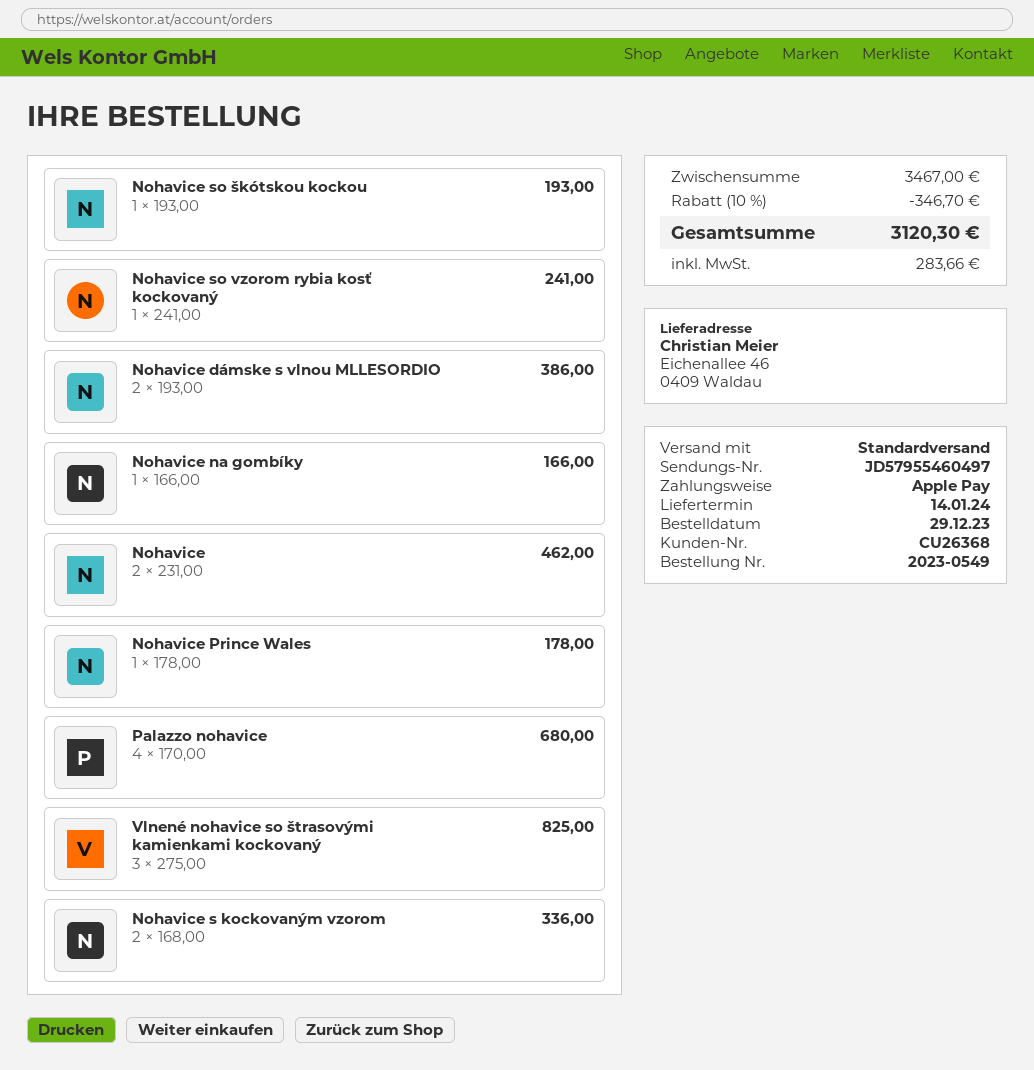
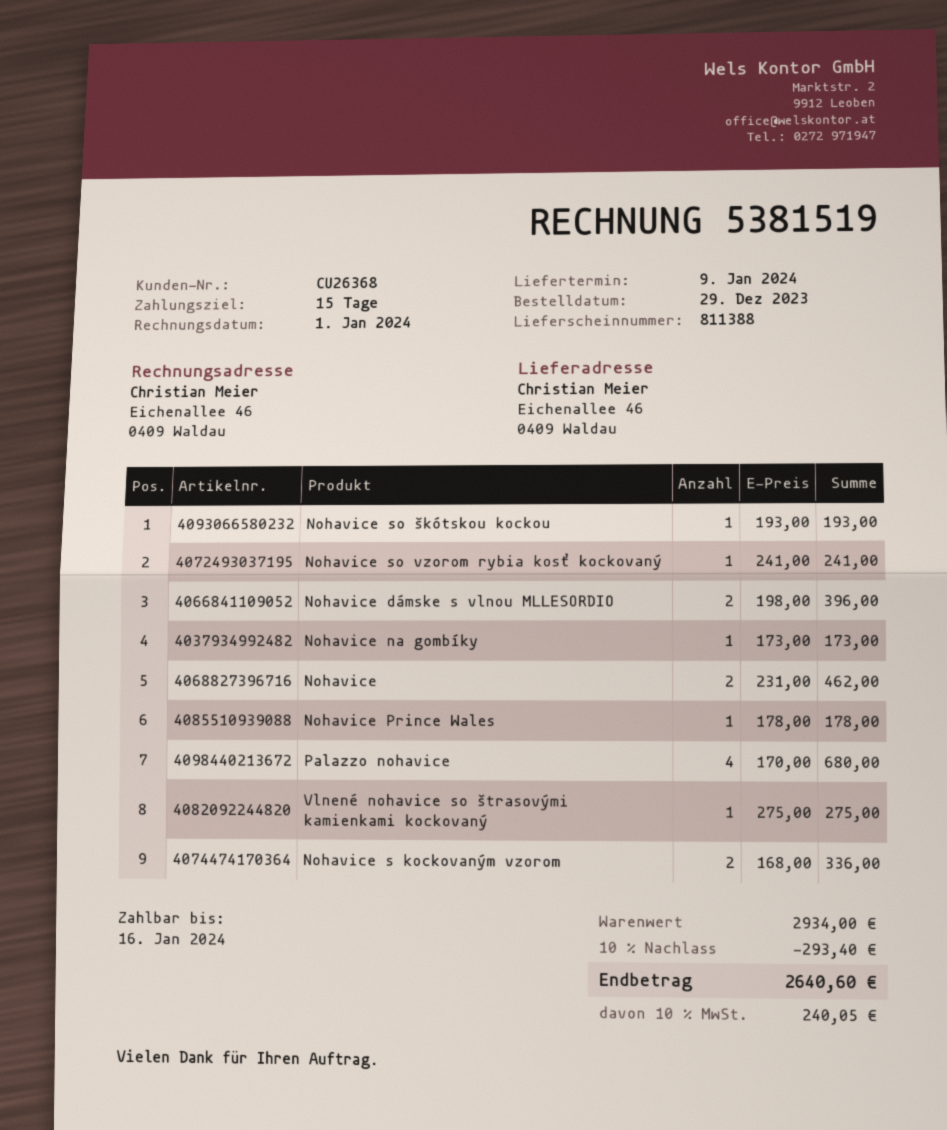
delivery date: 2024-01-14 -> 2024-01-09
Nohavice dámske s vlnou MLLESORDIO: 2 x 193.00 = 386.00 -> 2 x 198.00 = 396.00
Nohavice na gombíky: 1 x 166.00 = 166.00 -> 1 x 173.00 = 173.00
Vlnené nohavice so štrasovými kamienkami kockovaný: 3 x 275.00 = 825.00 -> 1 x 275.00 = 275.00
subtotal: 3467.00 -> 2934.00
discount: 10% = 346.70 -> 10% = 293.40
tax: 283.66 -> 240.05
total: 3120.30 -> 2640.60

